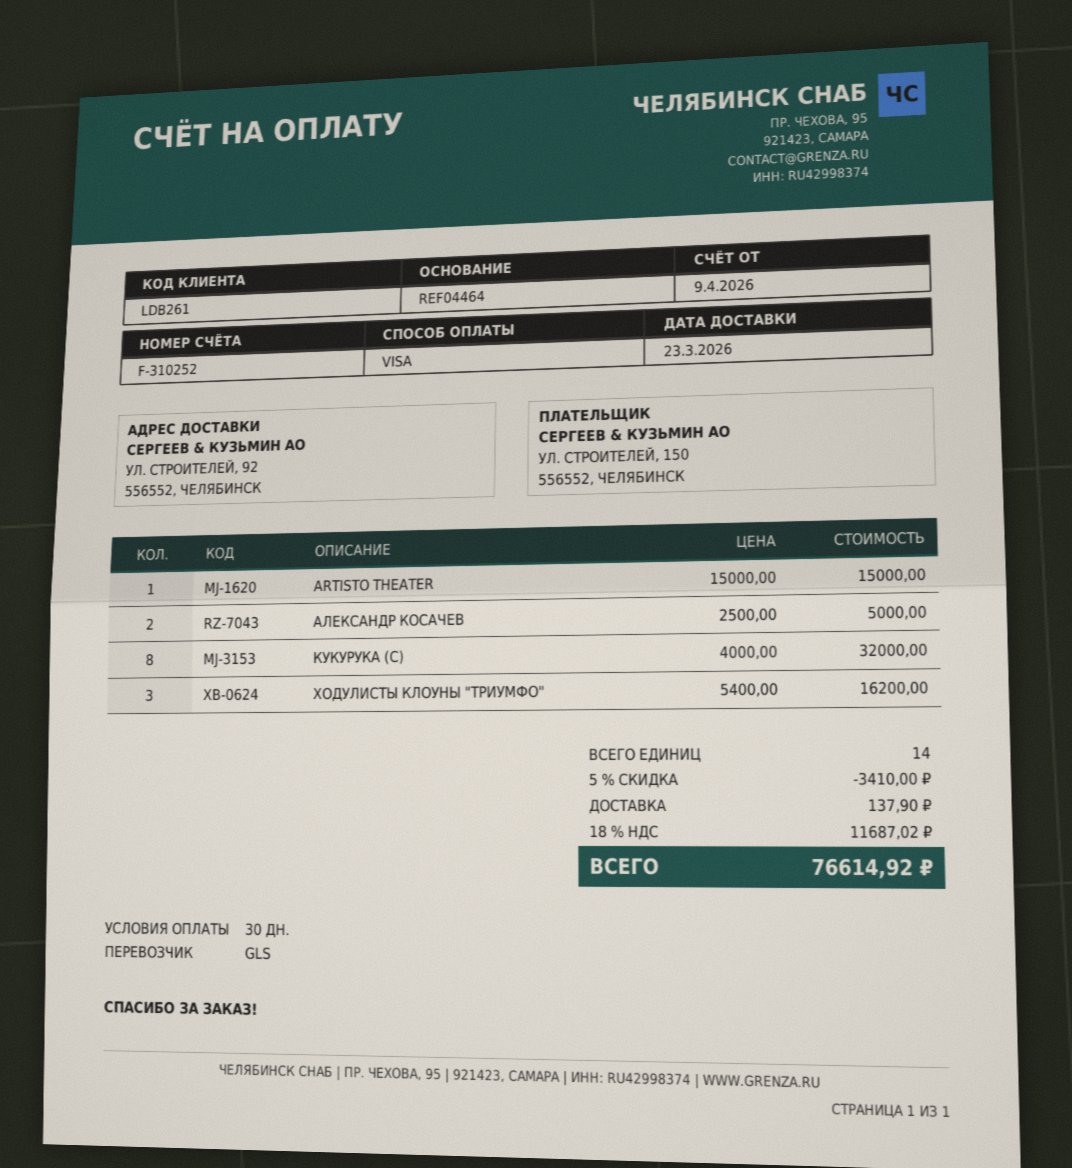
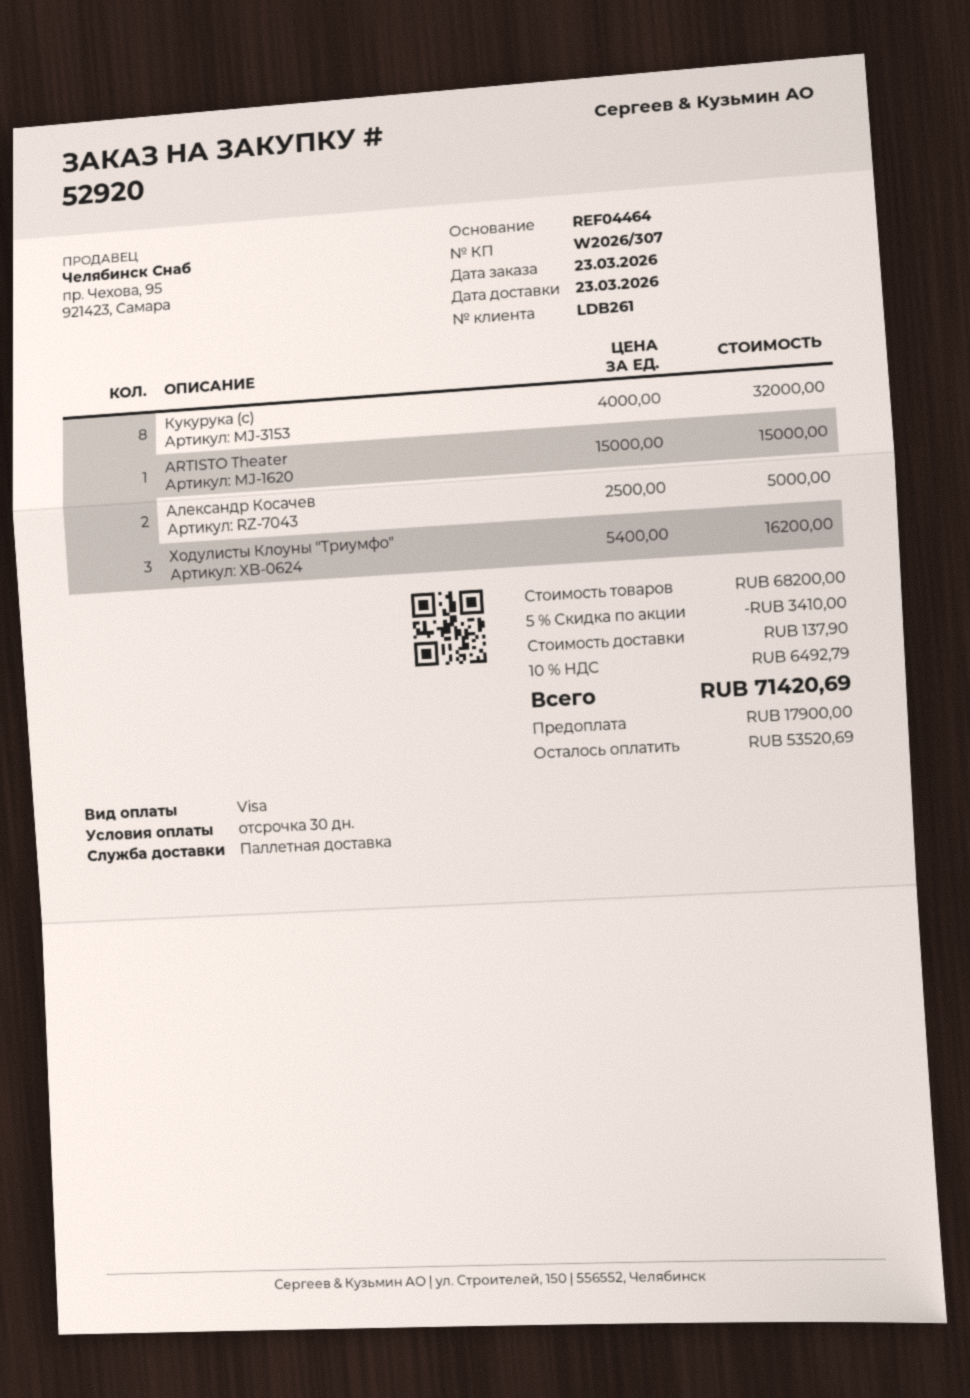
shipping method: GLS -> pallet freight
tax: 18% = 11687.02 -> 10% = 6492.79
total: 76614.92 -> 71420.69

